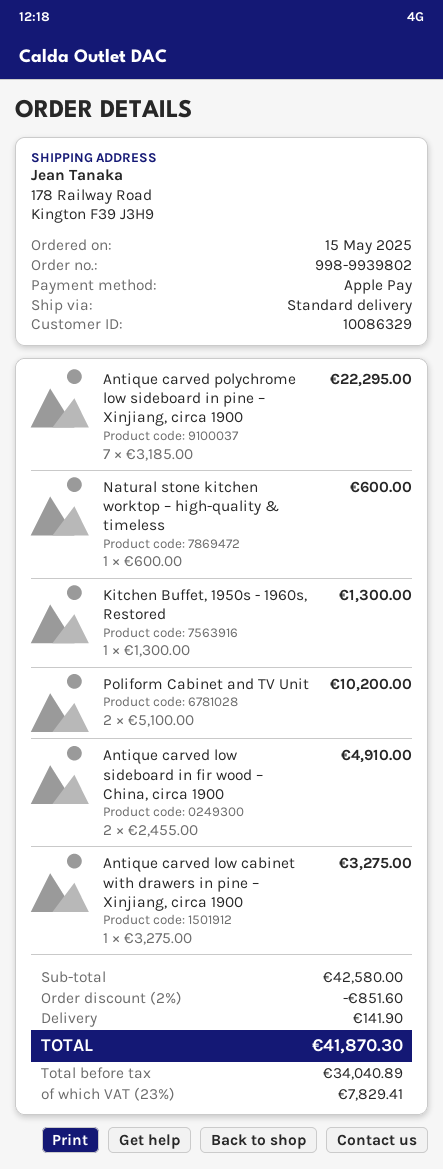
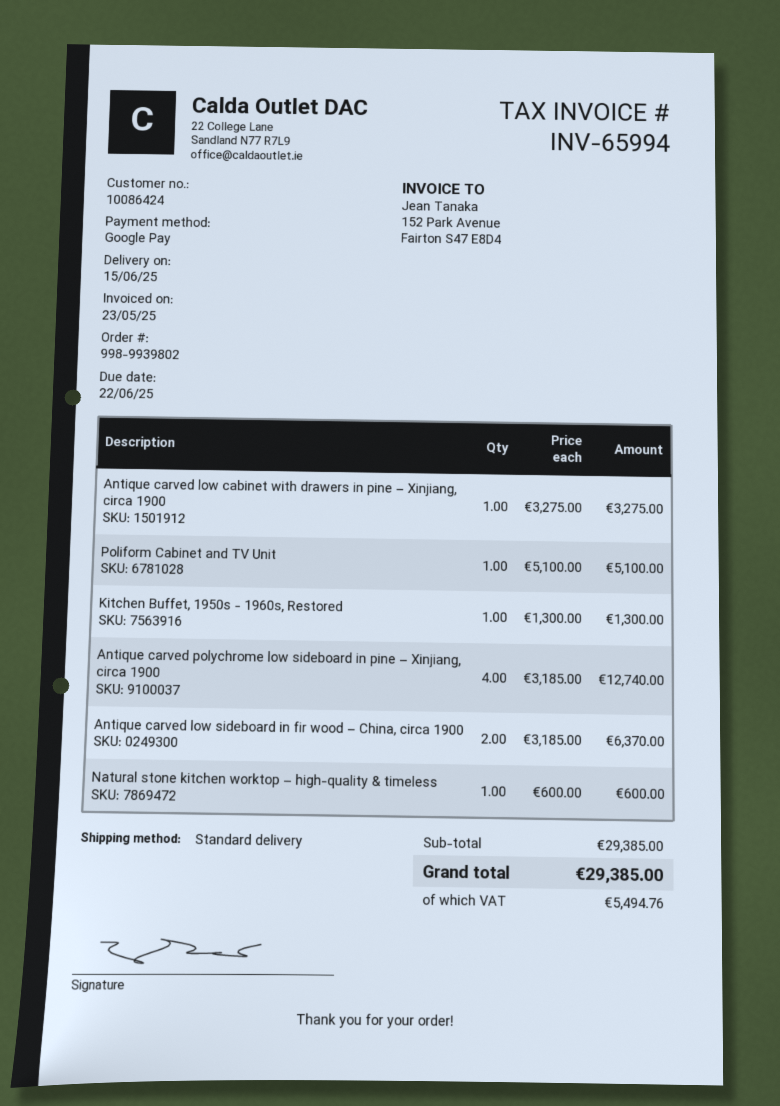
customer number: 10086329 -> 10086424
payment method: Apple Pay -> Google Pay
Antique carved polychrome low sideboard in pine – Xinjiang, circa 1900: 7 x 3185.00 = 22295.00 -> 4 x 3185.00 = 12740.00
Poliform Cabinet and TV Unit: 2 x 5100.00 = 10200.00 -> 1 x 5100.00 = 5100.00
Antique carved low sideboard in fir wood – China, circa 1900: 2 x 2455.00 = 4910.00 -> 2 x 3185.00 = 6370.00
subtotal: 42580.00 -> 29385.00
discount: 2% = 851.60 -> none
shipping: 141.90 -> none
tax: 7829.41 -> 5494.76
total: 41870.30 -> 29385.00

